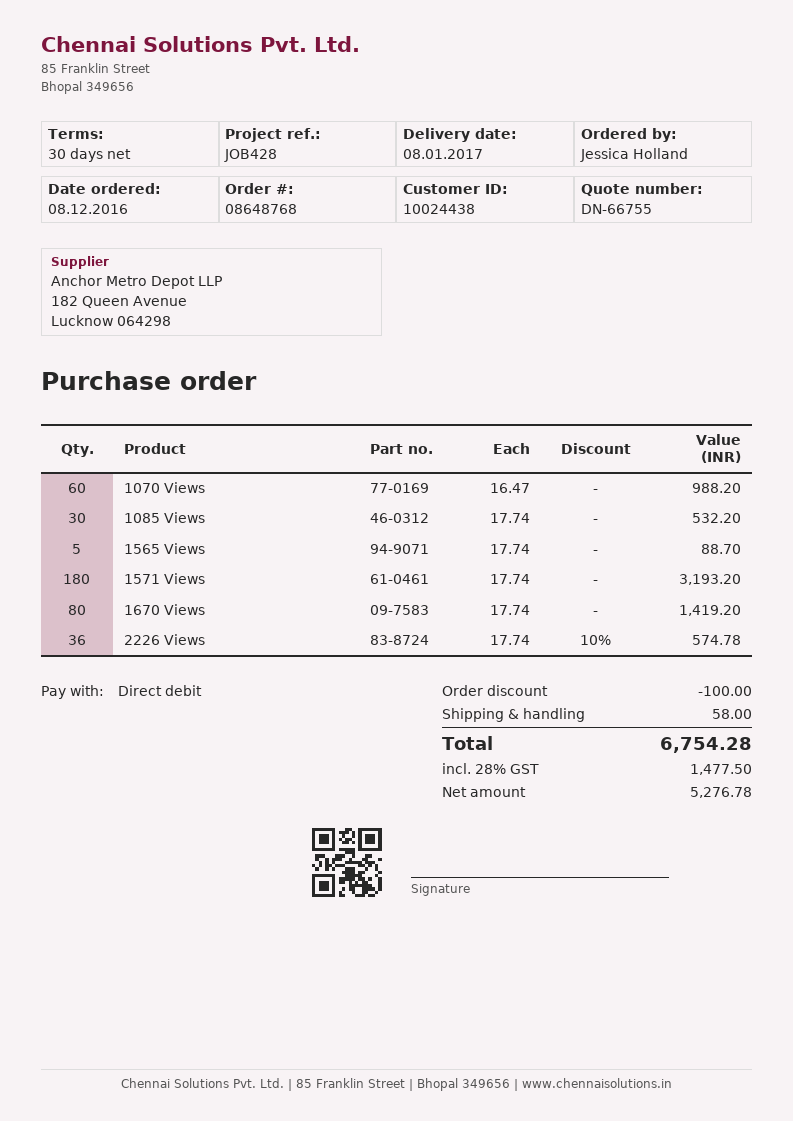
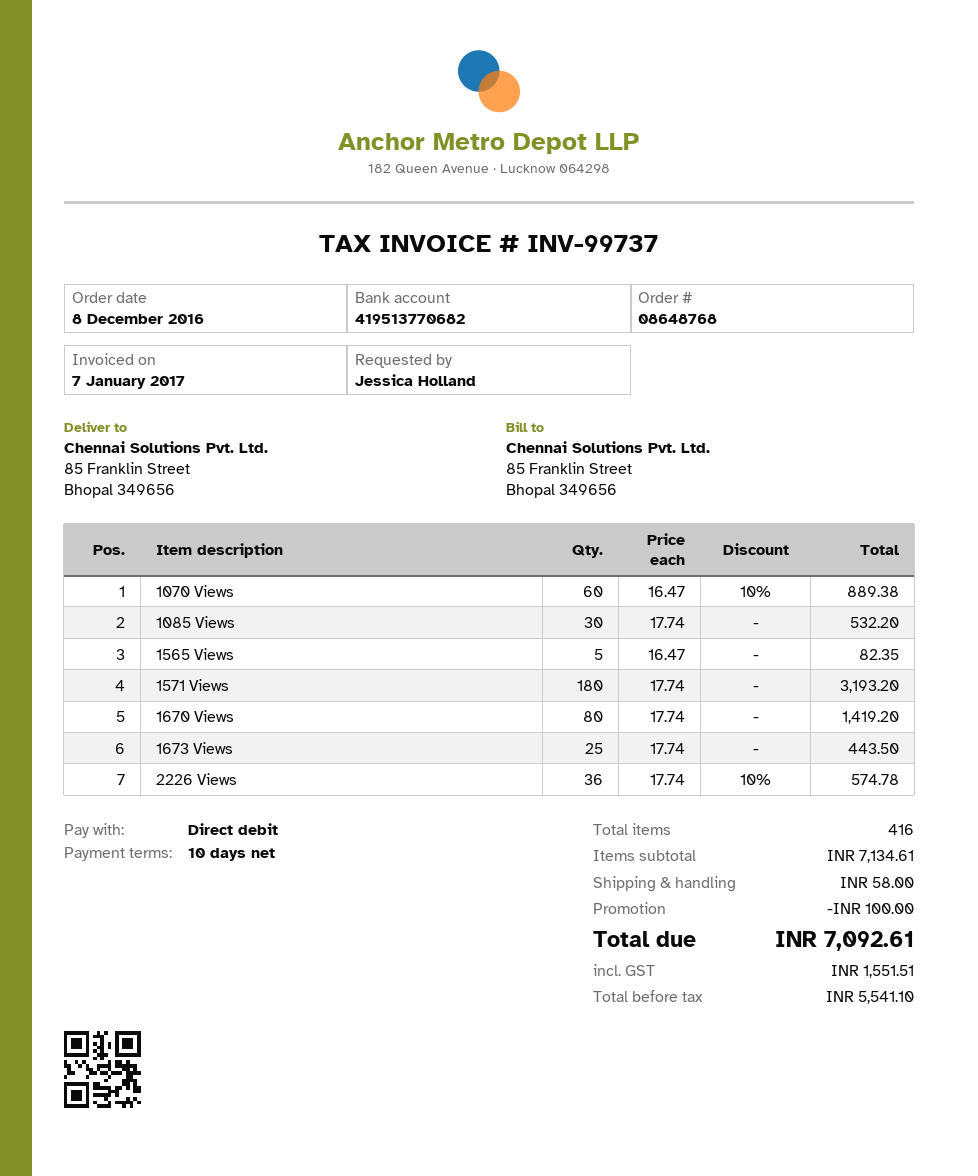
payment terms: 30 days -> 10 days
1070 Views: 60 x 16.47 = 988.20 -> 60 x 16.47 - 10% = 889.38
1565 Views: 5 x 17.74 = 88.70 -> 5 x 16.47 = 82.35
1673 Views: none -> 25 x 17.74 = 443.50
net: 5276.78 -> 5541.10
tax: 1477.50 -> 1551.51
total: 6754.28 -> 7092.61

